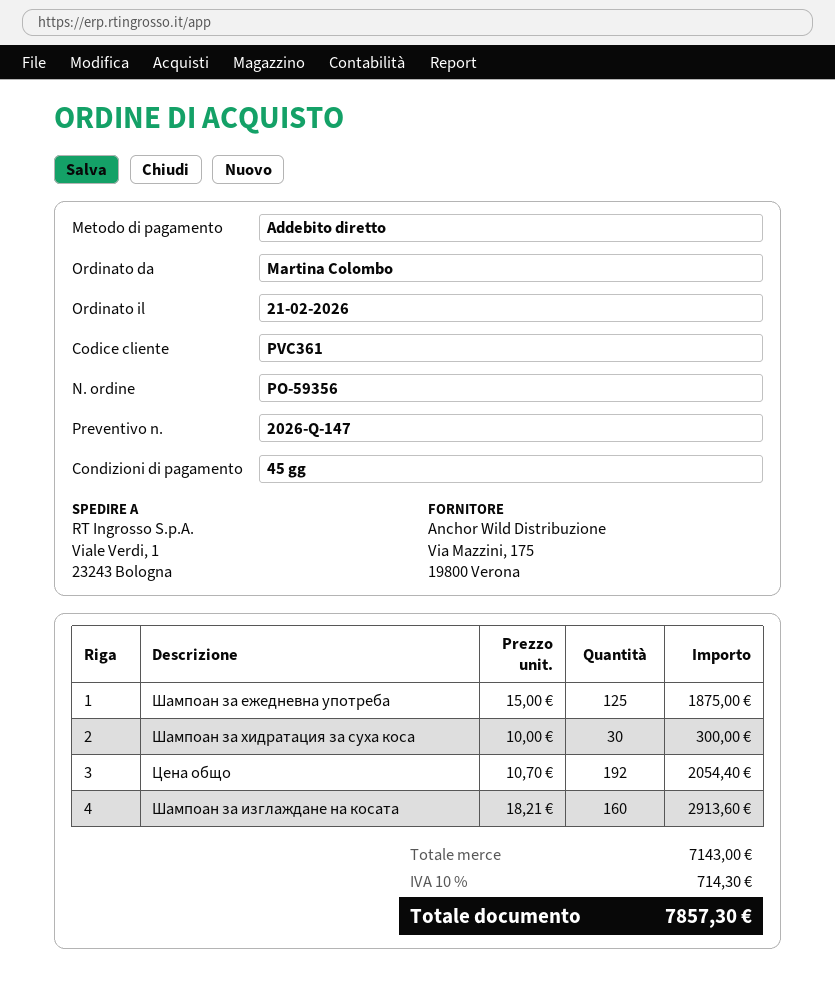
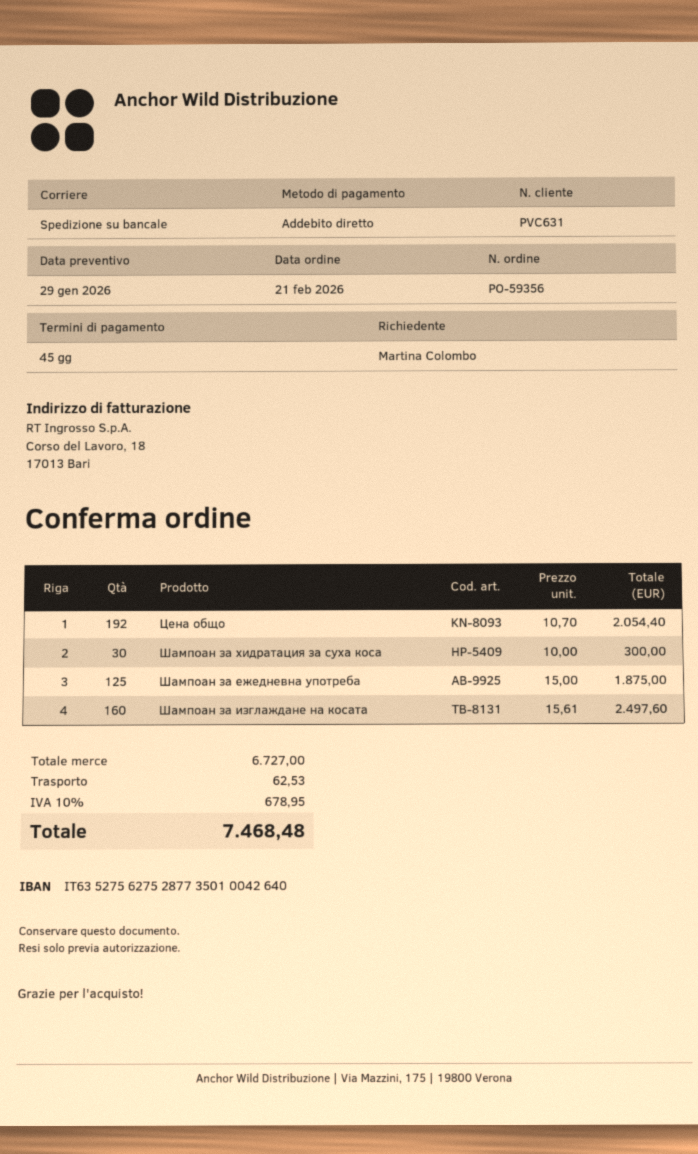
customer number: PVC361 -> PVC631
Шампоан за изглаждане на косата: 160 x 18.21 = 2913.60 -> 160 x 15.61 = 2497.60
subtotal: 7143.00 -> 6727.00
shipping: none -> 62.53
tax: 10% = 714.30 -> 10% = 678.95
total: 7857.30 -> 7468.48

